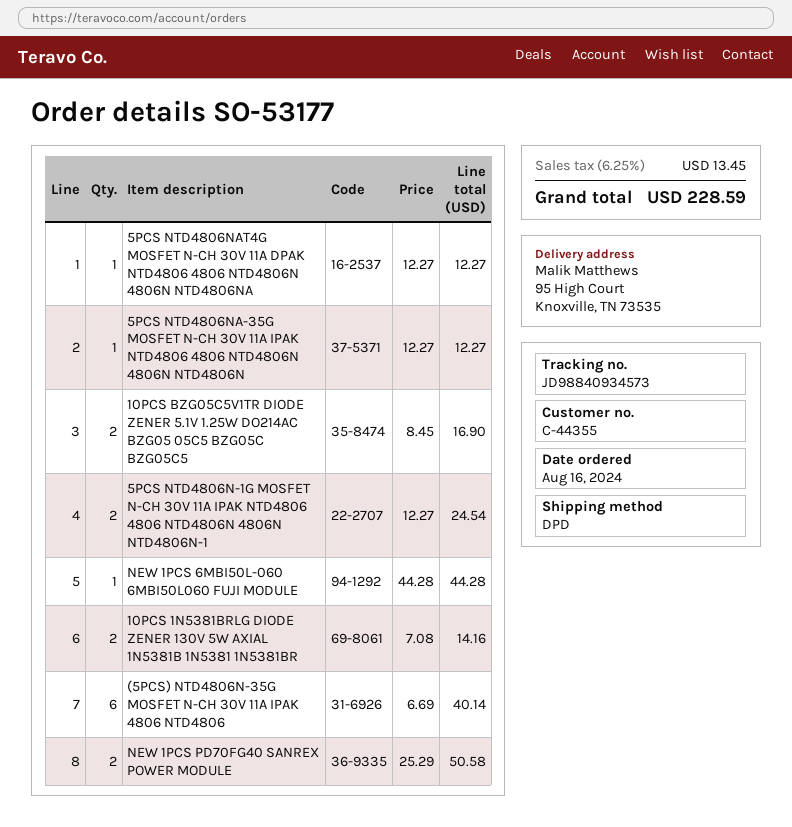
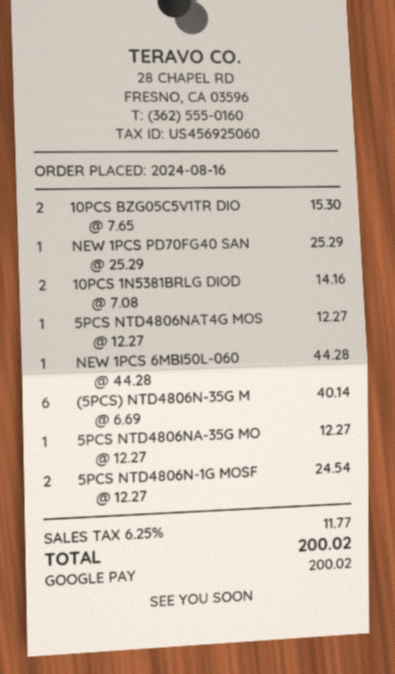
10PCS BZG05C5V1TR DIODE ZENER 5.1V 1.25W DO214AC BZG05 05C5 BZG05C BZG05C5: 2 x 8.45 = 16.90 -> 2 x 7.65 = 15.30
NEW 1PCS PD70FG40 SANREX POWER MODULE: 2 x 25.29 = 50.58 -> 1 x 25.29 = 25.29
tax: 6.25% = 13.45 -> 6.25% = 11.77
total: 228.59 -> 200.02

